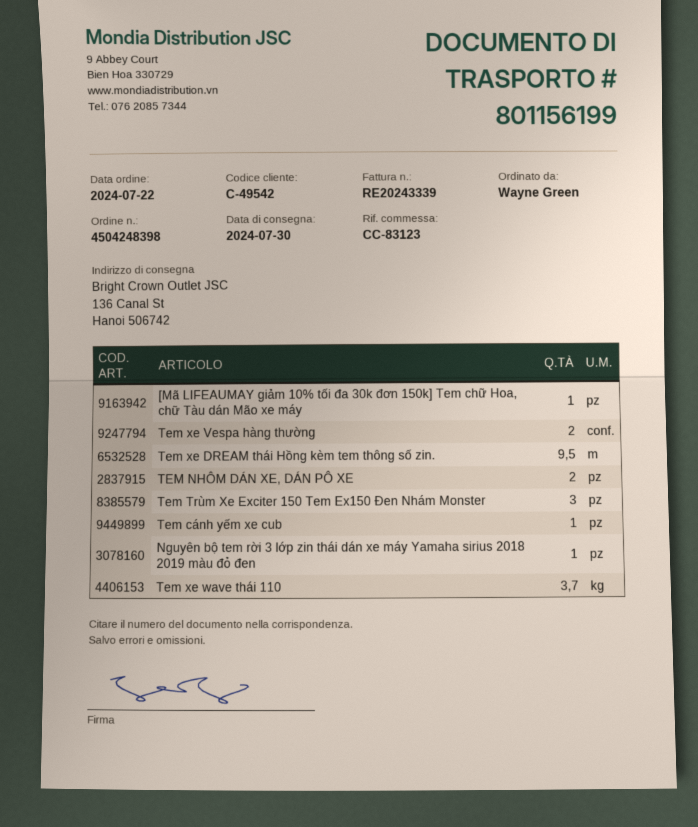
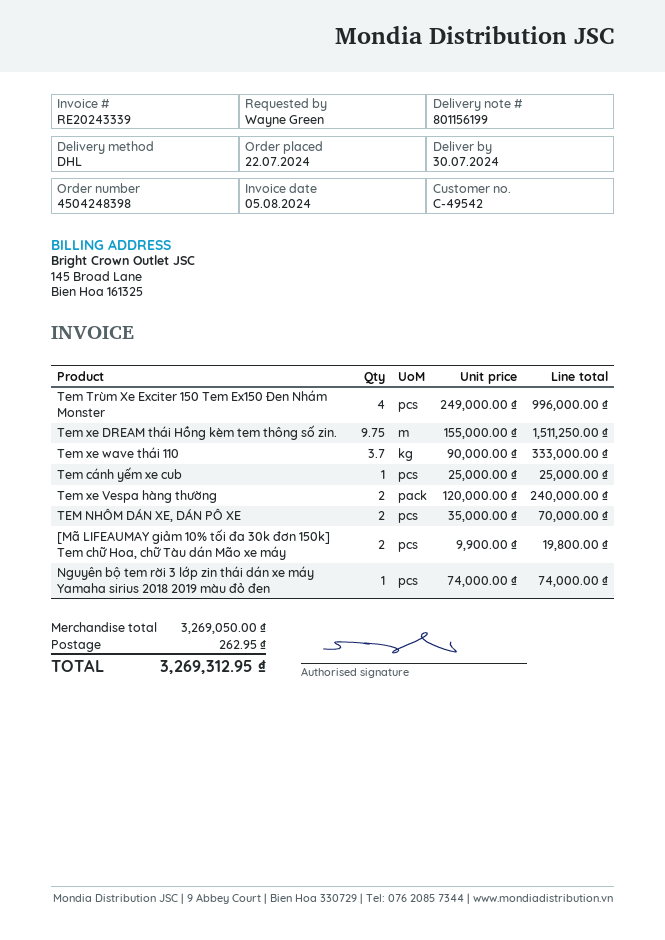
[Mã LIFEAUMAY giảm 10% tối đa 30k đơn 150k] Tem chữ Hoa, chữ Tàu dán Mão xe máy: 1 -> 2
Tem xe DREAM thái Hồng kèm tem thông số zin.: 9.5 -> 9.75
Tem Trùm Xe Exciter 150 Tem Ex150 Đen Nhám Monster: 3 -> 4

